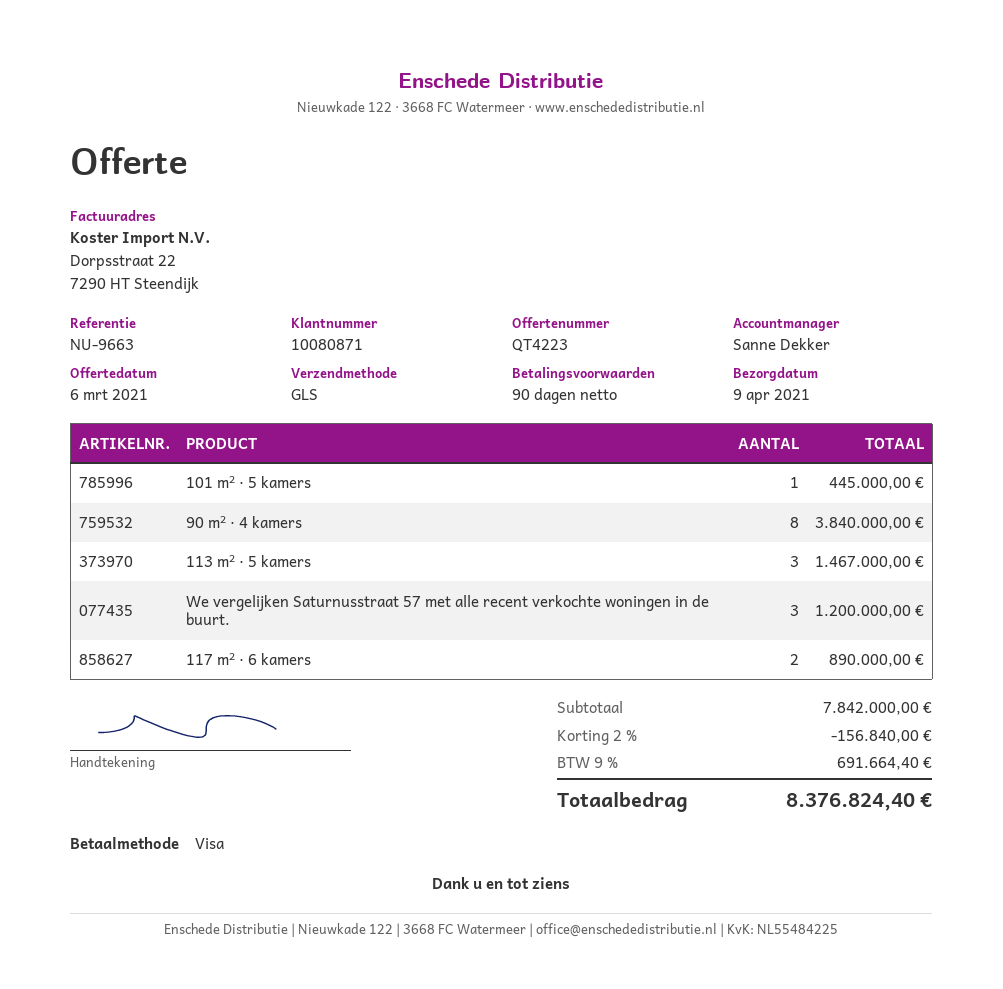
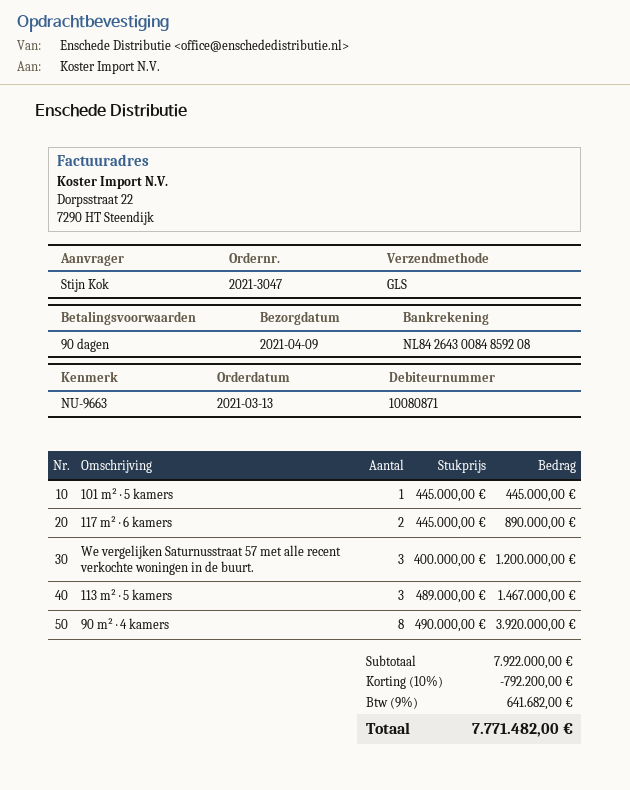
90 m² · 4 kamers: 8 for 3840000.00 -> 8 for 3920000.00
subtotal: 7842000.00 -> 7922000.00
discount: 2% = 156840.00 -> 10% = 792200.00
tax: 9% = 691664.40 -> 9% = 641682.00
total: 8376824.40 -> 7771482.00

